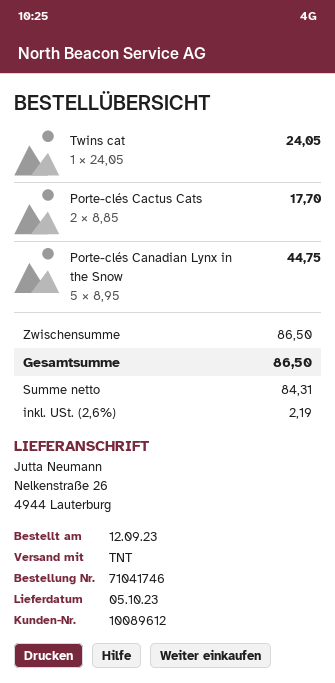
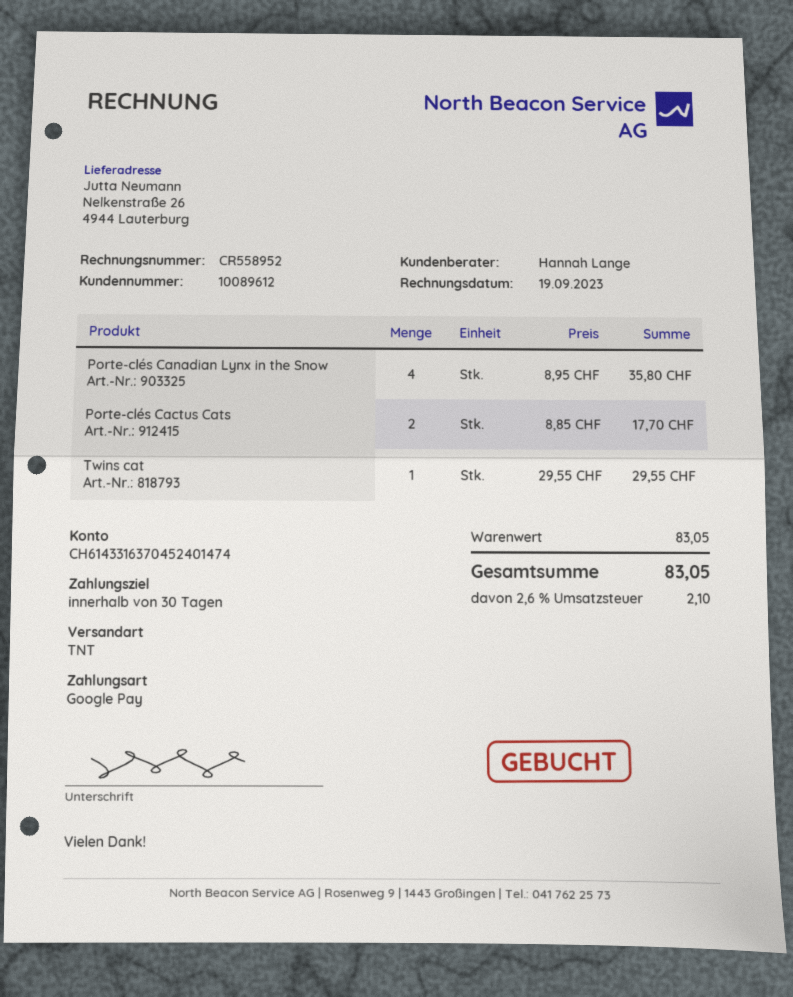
Twins cat: 1 x 24.05 = 24.05 -> 1 x 29.55 = 29.55
Porte-clés Canadian Lynx in the Snow: 5 x 8.95 = 44.75 -> 4 x 8.95 = 35.80
subtotal: 86.50 -> 83.05
tax: 2.6% = 2.19 -> 2.6% = 2.10
total: 86.50 -> 83.05

